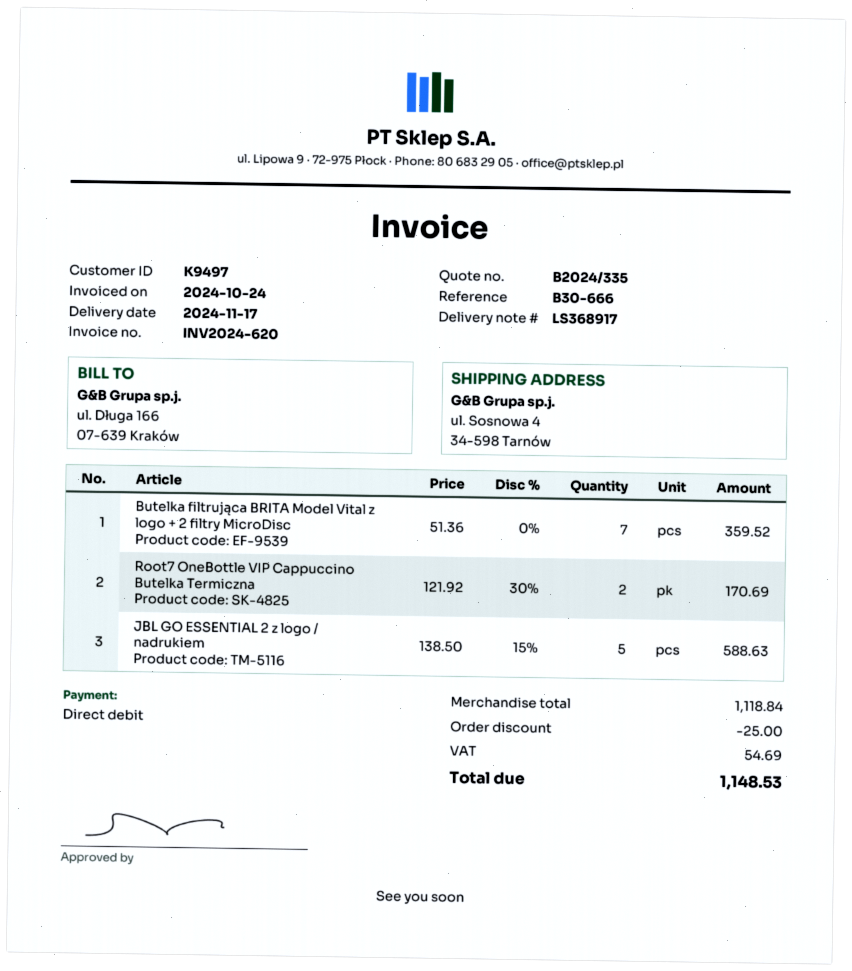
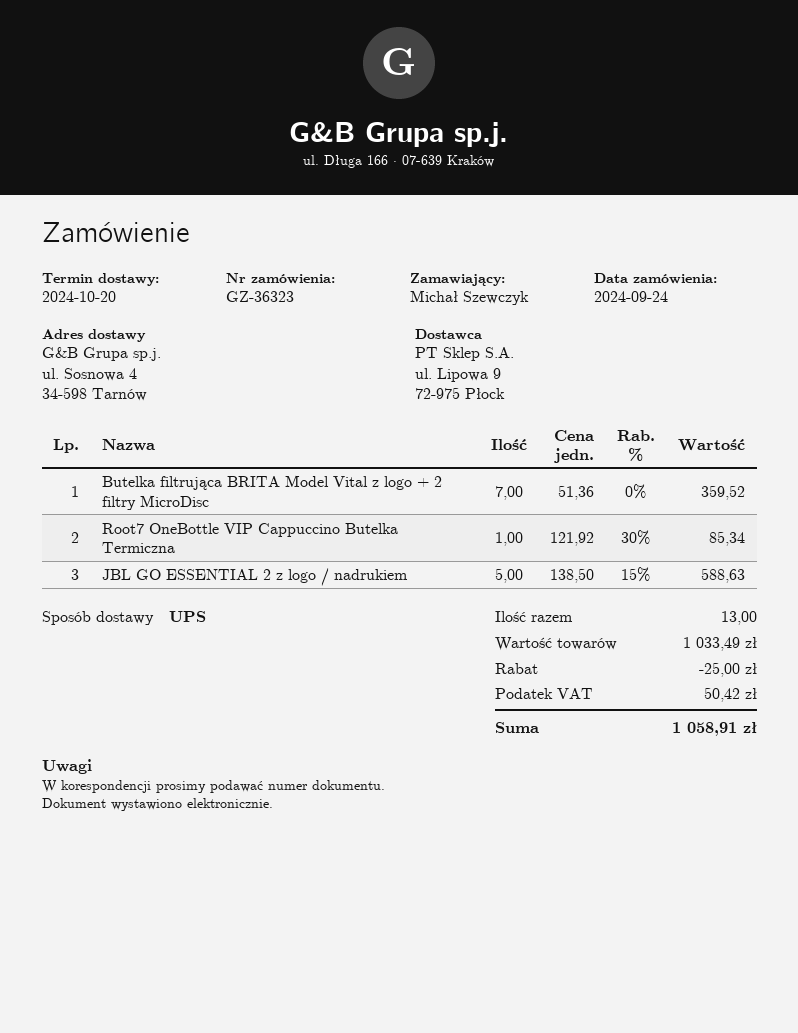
delivery date: 2024-11-17 -> 2024-10-20
Root7 OneBottle VIP Cappuccino Butelka Termiczna: 2 x 121.92 - 30% = 170.69 -> 1 x 121.92 - 30% = 85.34
subtotal: 1118.84 -> 1033.49
tax: 54.69 -> 50.42
total: 1148.53 -> 1058.91

